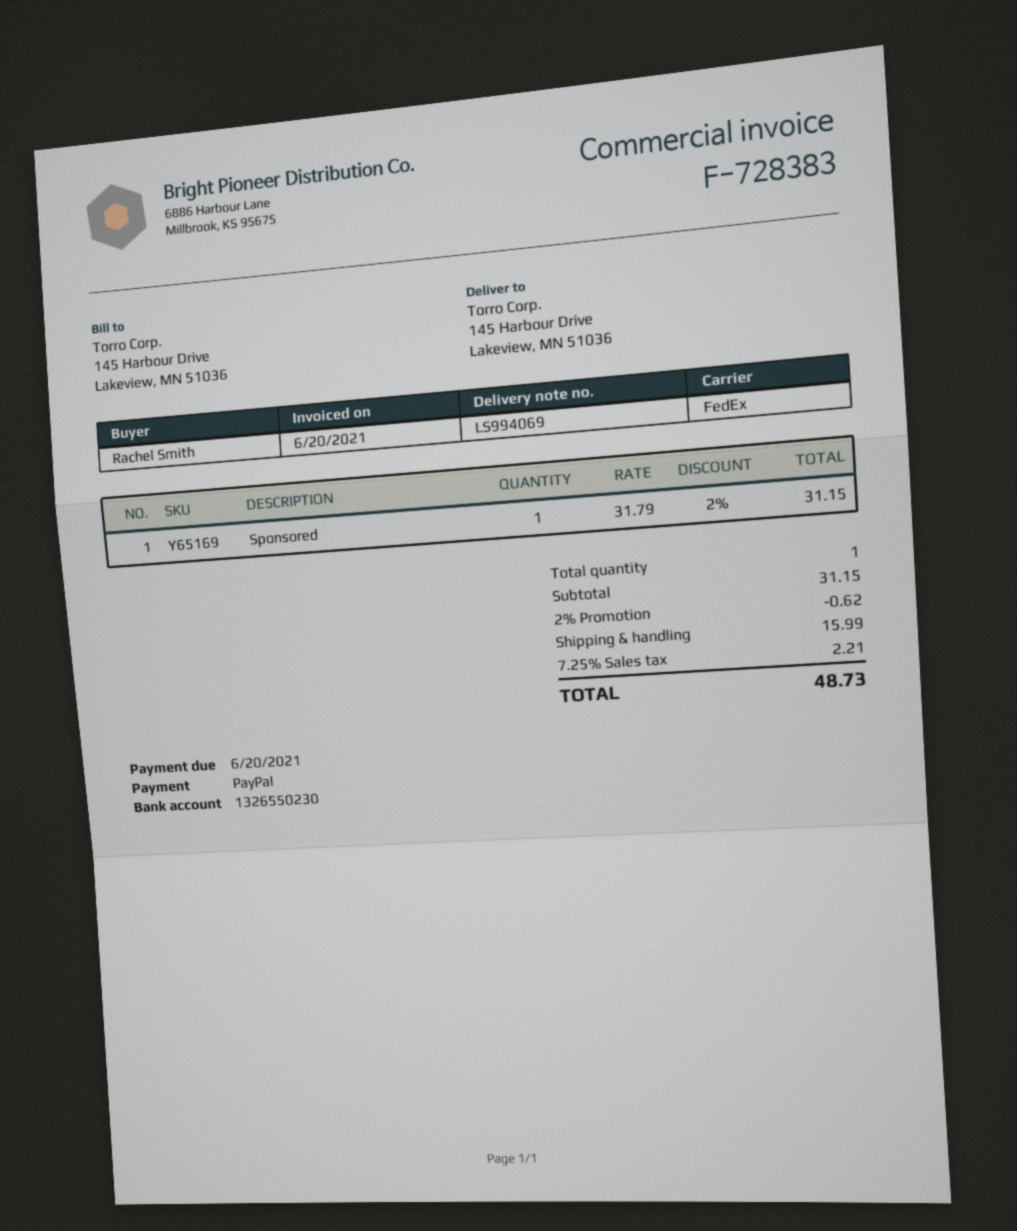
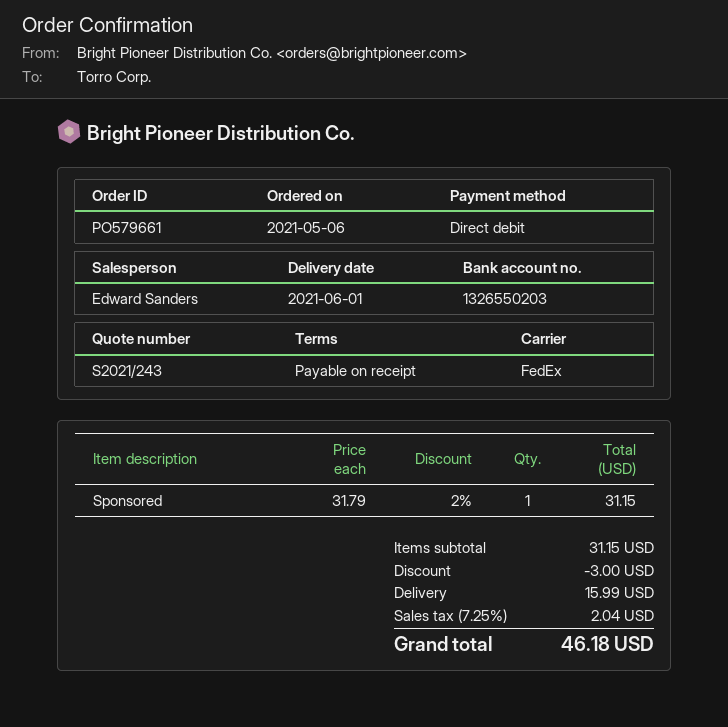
payment method: PayPal -> direct debit
bank account: 1326550230 -> 1326550203
discount: 0.62 -> 3.00
tax: 7.25% = 2.21 -> 7.25% = 2.04
total: 48.73 -> 46.18

